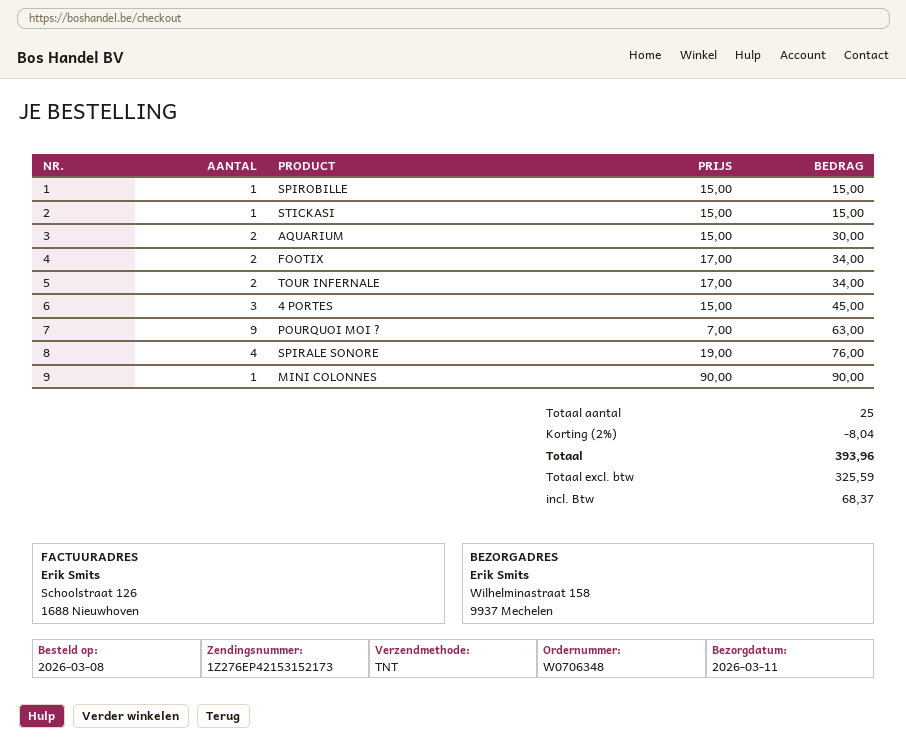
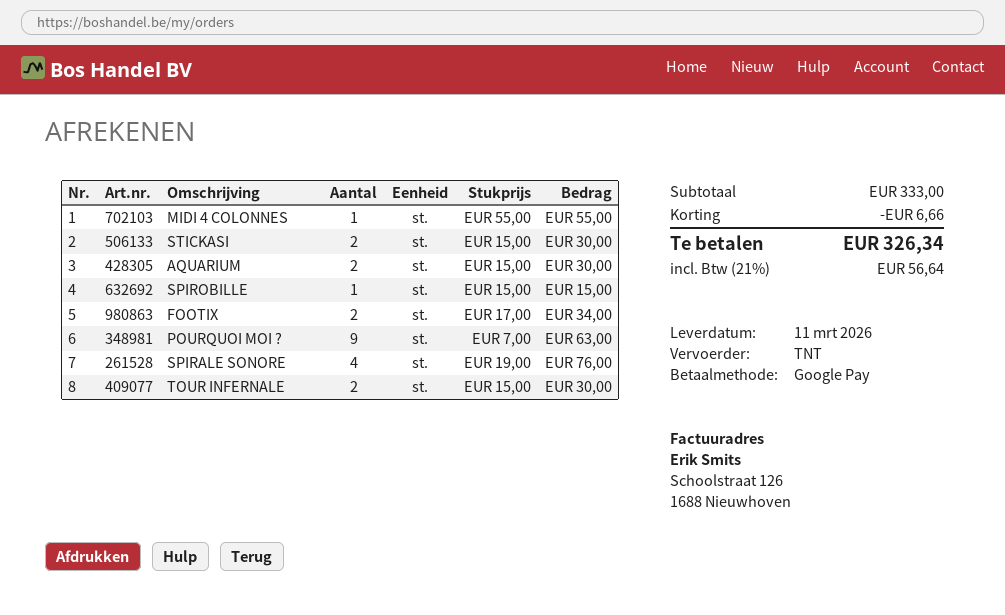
STICKASI: 1 x 15.00 = 15.00 -> 2 x 15.00 = 30.00
TOUR INFERNALE: 2 x 17.00 = 34.00 -> 2 x 15.00 = 30.00
4 PORTES: 3 x 15.00 = 45.00 -> none
MINI COLONNES: 1 x 90.00 = 90.00 -> none
MIDI 4 COLONNES: none -> 1 x 55.00 = 55.00
discount: 8.04 -> 6.66
tax: 68.37 -> 56.64
total: 393.96 -> 326.34

